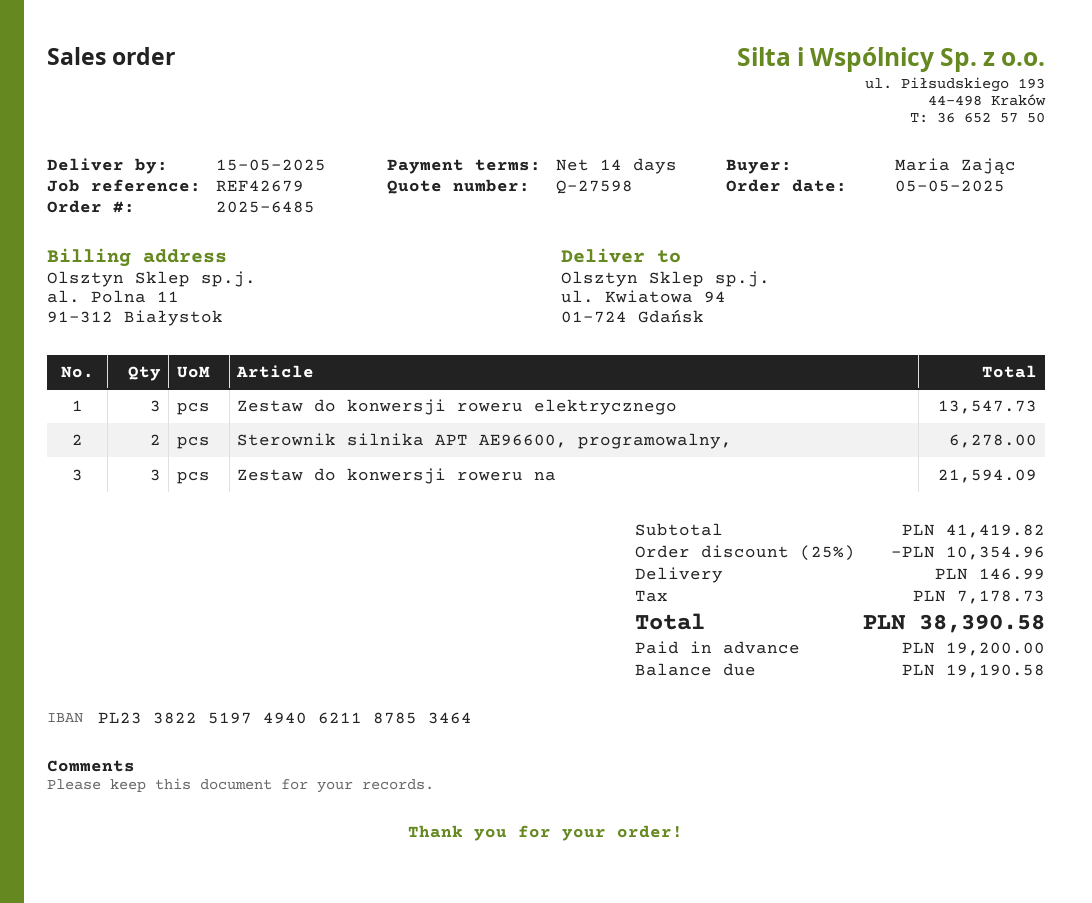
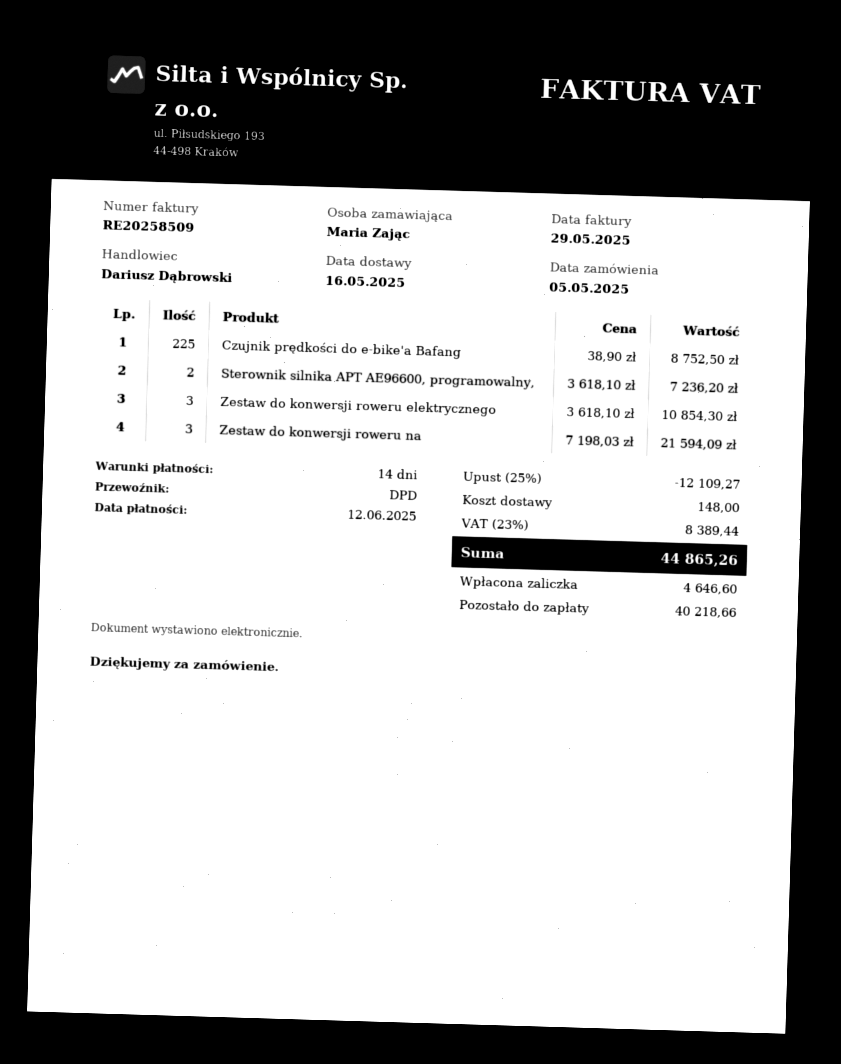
delivery date: 2025-05-15 -> 2025-05-16
Zestaw do konwersji roweru elektrycznego: 3 for 13547.73 -> 3 for 10854.30
Sterownik silnika APT AE96600, programowalny,: 2 for 6278.00 -> 2 for 7236.20
Czujnik prędkości do e-bike'a Bafang: none -> 225 for 8752.50
discount: 25% = 10354.96 -> 25% = 12109.27
shipping: 146.99 -> 148.00
tax: 7178.73 -> 8389.44
total: 38390.58 -> 44865.26
deposit: 19200.00 -> 4646.60
balance: 19190.58 -> 40218.66

